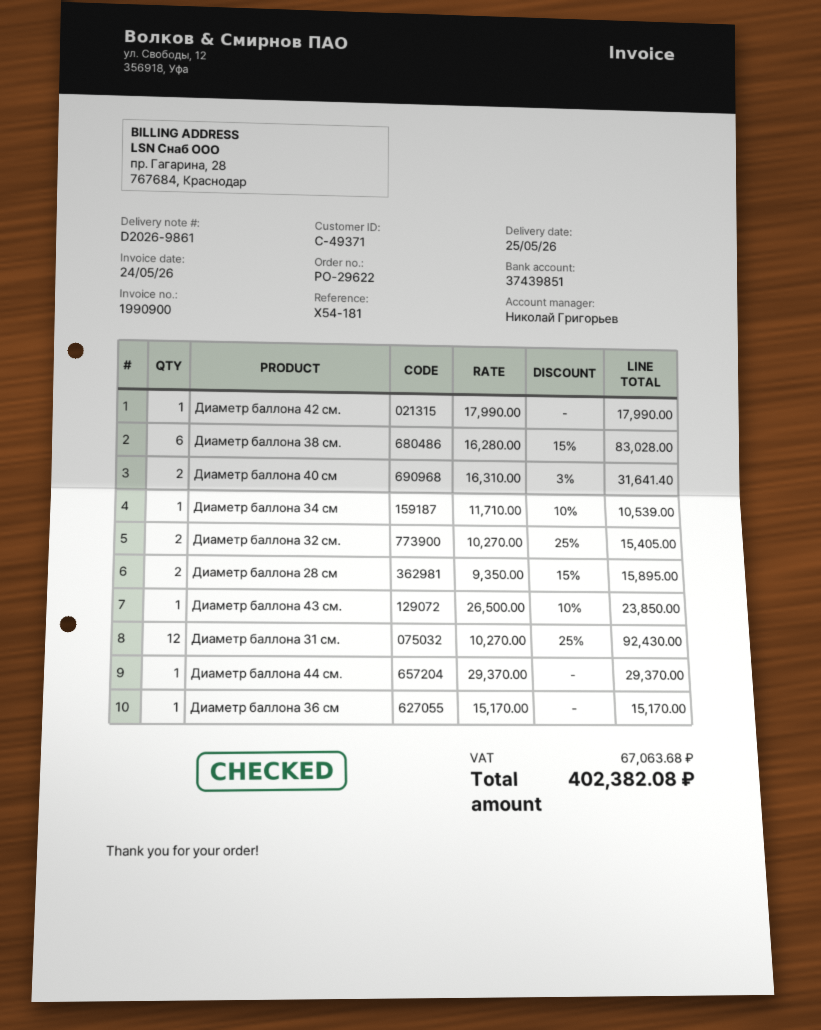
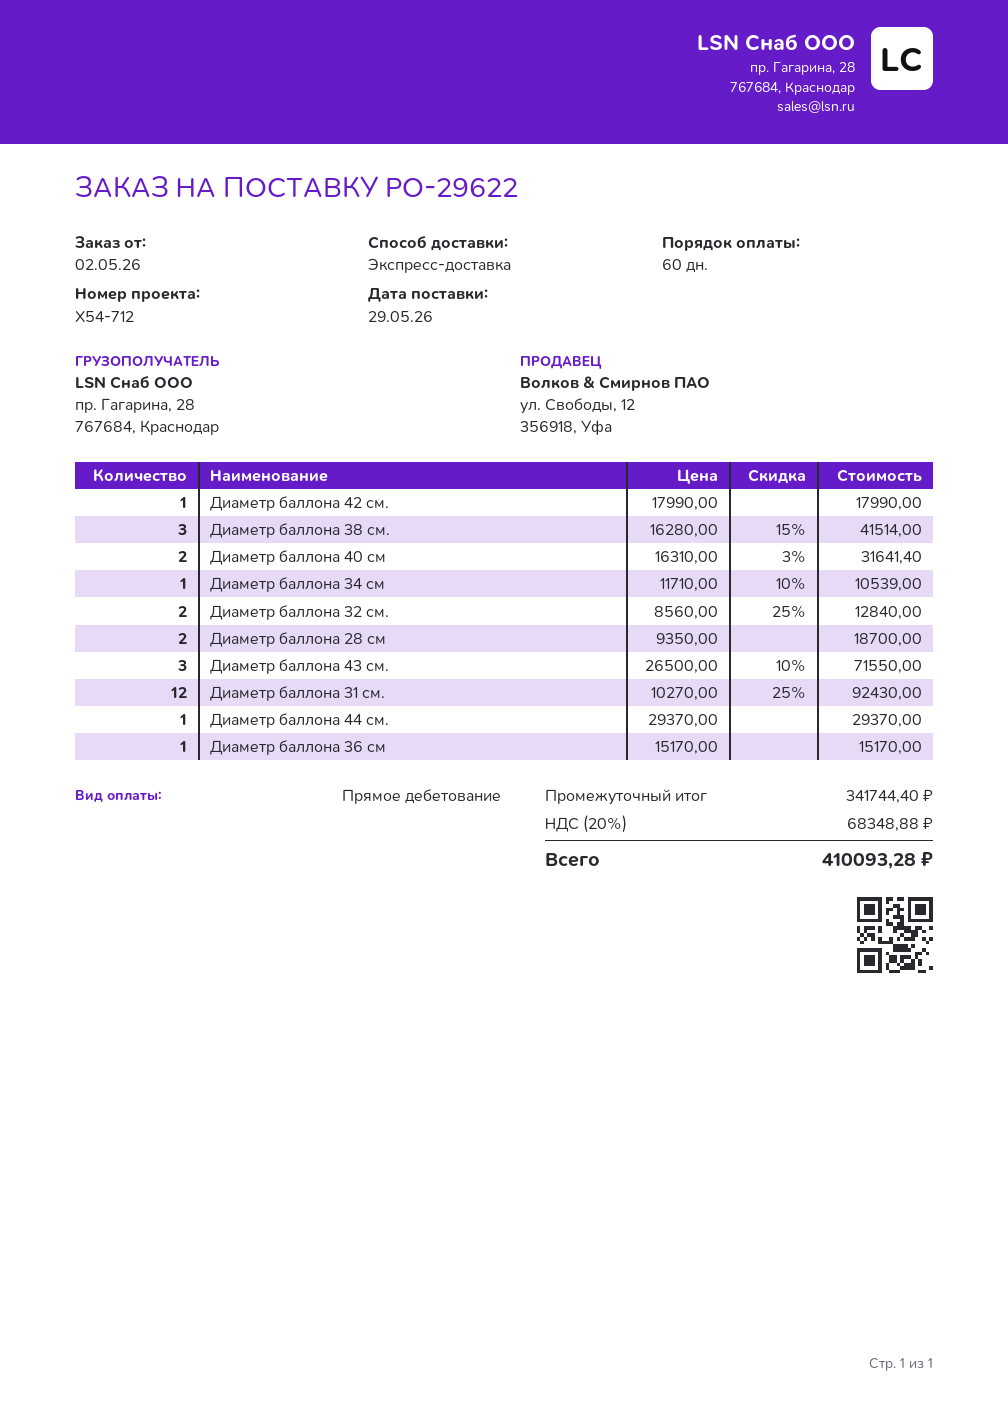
delivery date: 2026-05-25 -> 2026-05-29
reference: X54-181 -> X54-712
Диаметр баллона 38 см.: 6 x 16280.00 - 15% = 83028.00 -> 3 x 16280.00 - 15% = 41514.00
Диаметр баллона 32 см.: 2 x 10270.00 - 25% = 15405.00 -> 2 x 8560.00 - 25% = 12840.00
Диаметр баллона 28 см: 2 x 9350.00 - 15% = 15895.00 -> 2 x 9350.00 = 18700.00
Диаметр баллона 43 см.: 1 x 26500.00 - 10% = 23850.00 -> 3 x 26500.00 - 10% = 71550.00
tax: 67063.68 -> 68348.88
total: 402382.08 -> 410093.28

